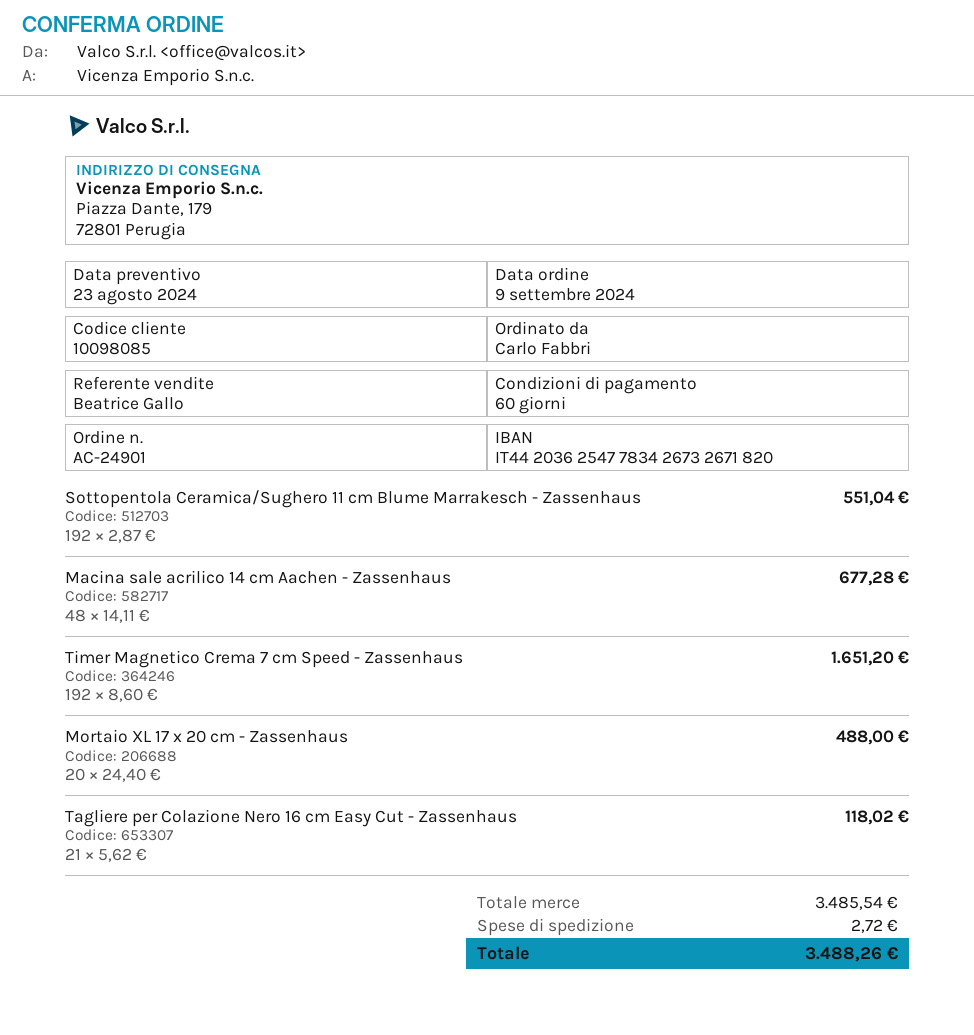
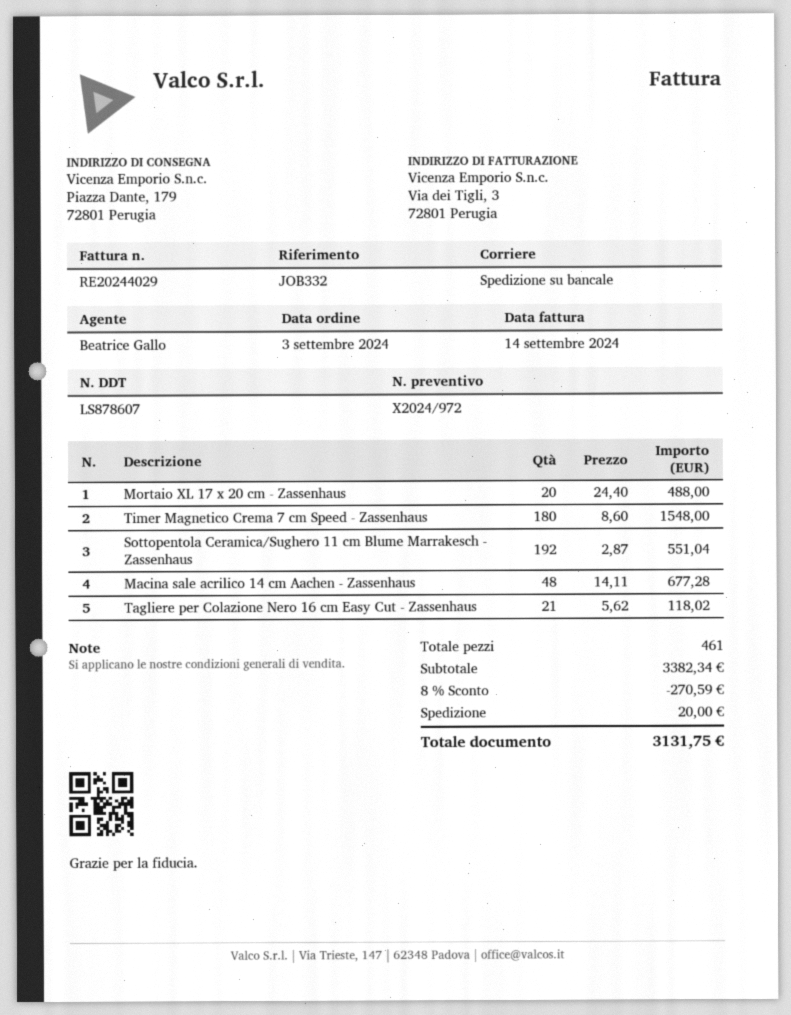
order date: 2024-09-09 -> 2024-09-03
Timer Magnetico Crema 7 cm Speed - Zassenhaus: 192 x 8.60 = 1651.20 -> 180 x 8.60 = 1548.00
subtotal: 3485.54 -> 3382.34
discount: none -> 8% = 270.59
shipping: 2.72 -> 20.00
total: 3488.26 -> 3131.75

